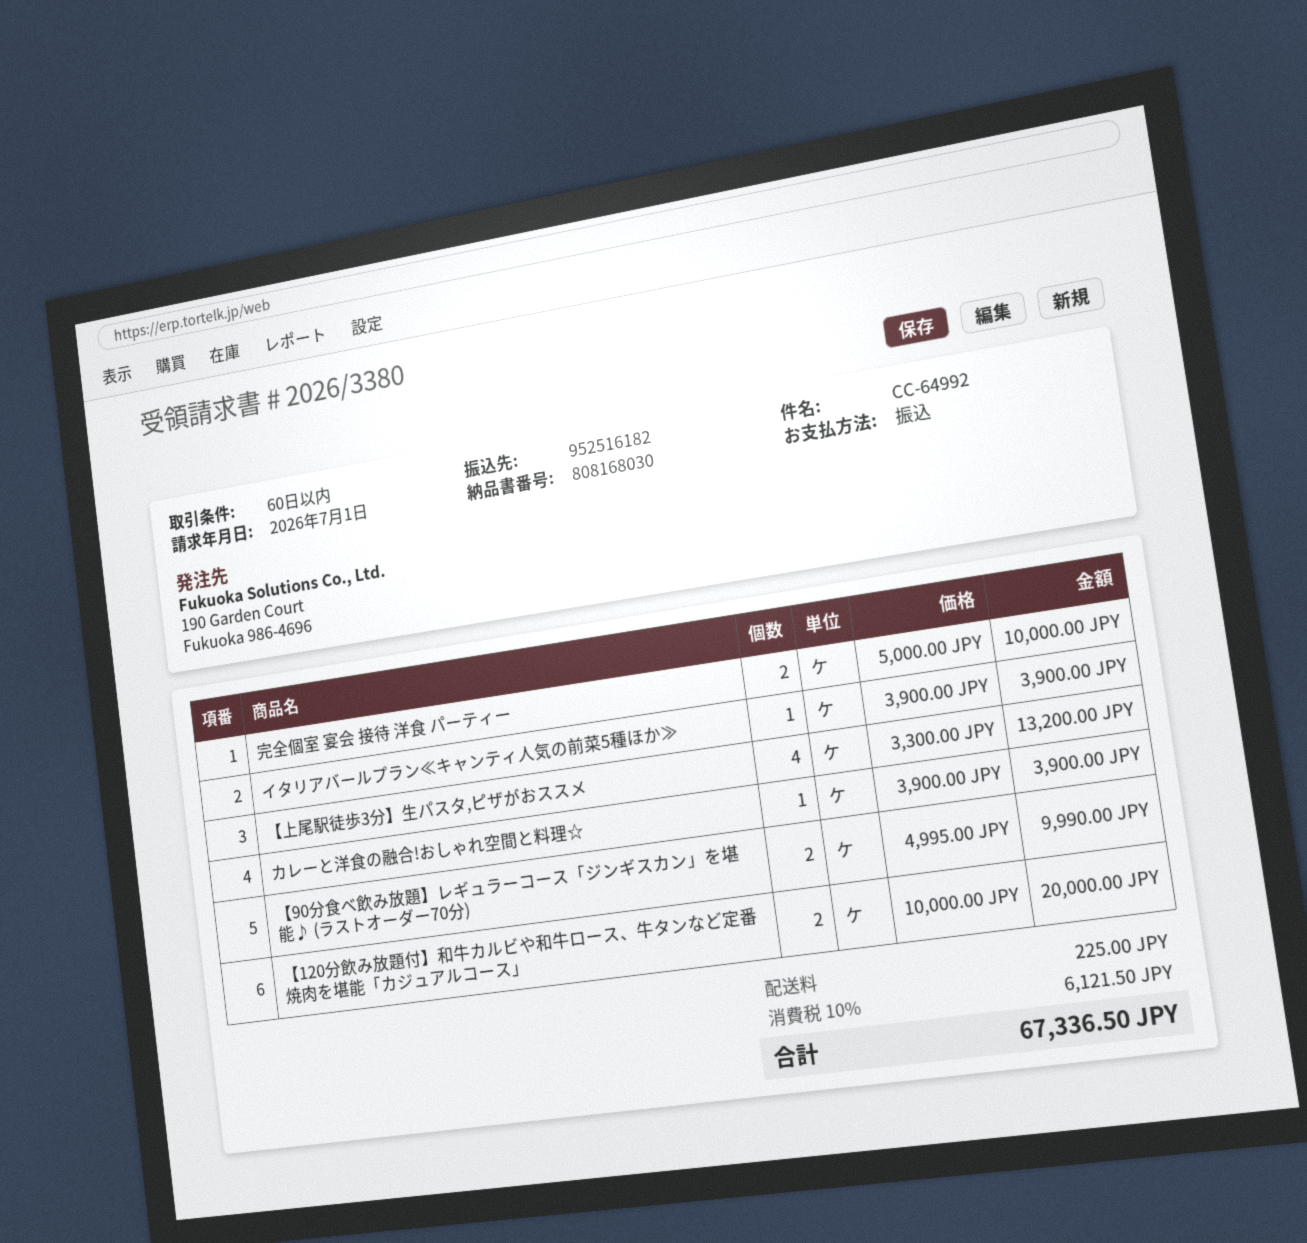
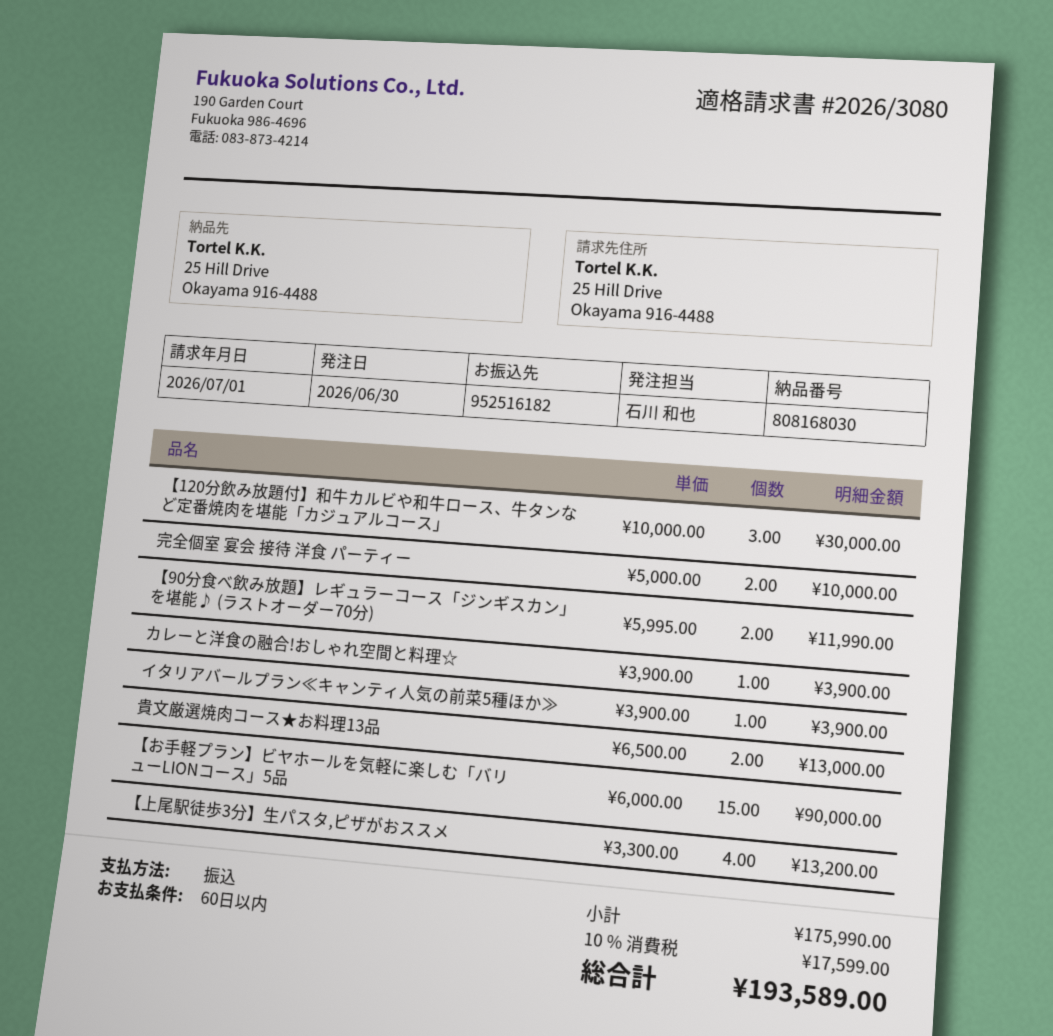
invoice number: 2026/3380 -> 2026/3080
【90分食べ飲み放題】レギュラーコース「ジンギスカン」を堪能♪ (ラストオーダー70分): 2 x 4995.00 = 9990.00 -> 2 x 5995.00 = 11990.00
【120分飲み放題付】和牛カルビや和牛ロース、牛タンなど定番焼肉を堪能「カジュアルコース」: 2 x 10000.00 = 20000.00 -> 3 x 10000.00 = 30000.00
貴文厳選焼肉コース★お料理13品: none -> 2 x 6500.00 = 13000.00
【お手軽プラン】ビヤホールを気軽に楽しむ「バリューLIONコース」5品: none -> 15 x 6000.00 = 90000.00
shipping: 225.00 -> none
tax: 10% = 6121.50 -> 10% = 17599.00
total: 67336.50 -> 193589.00

